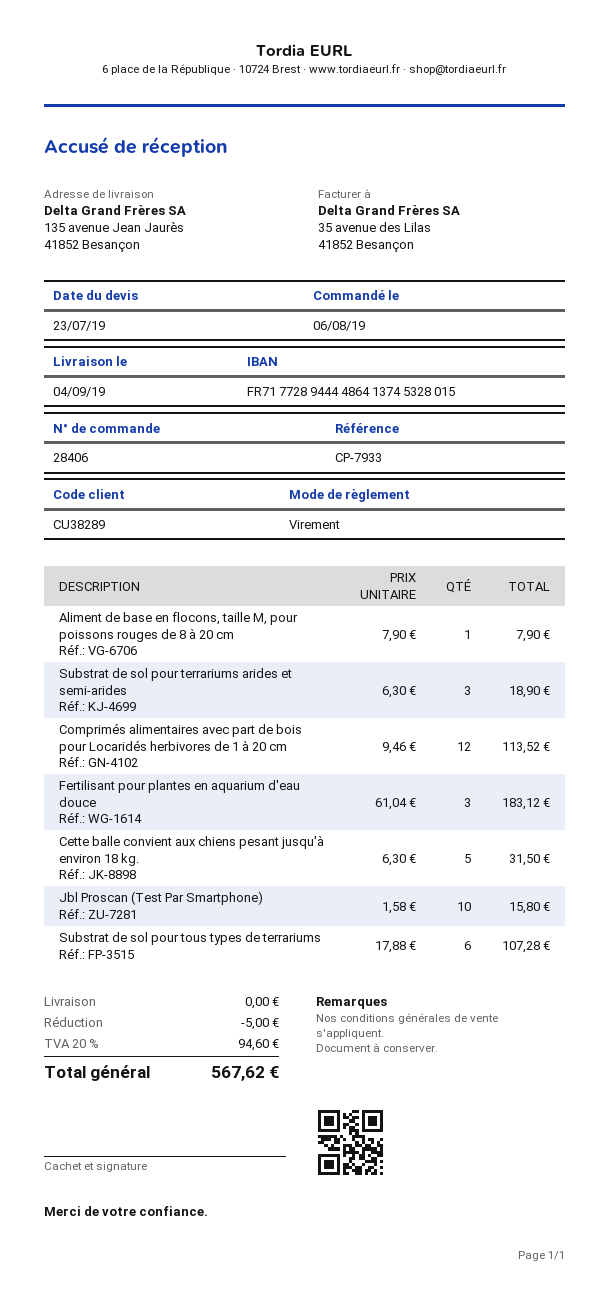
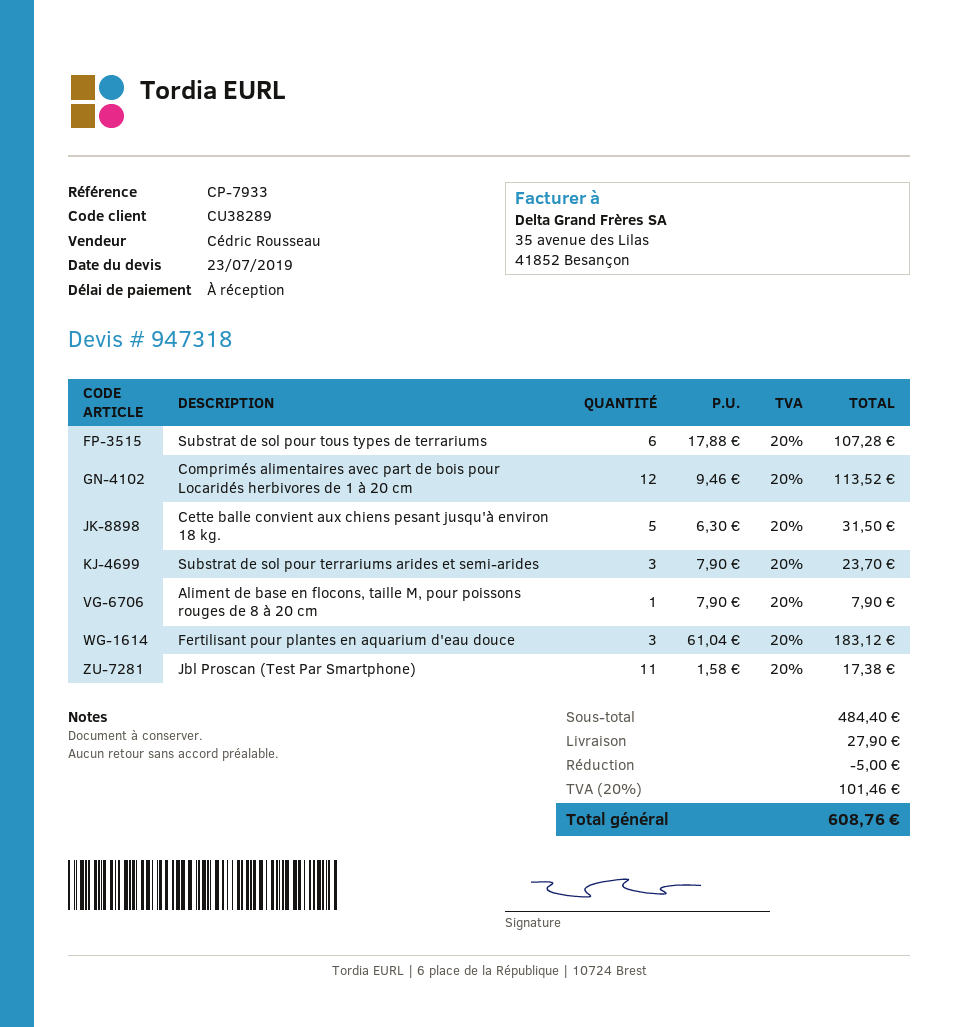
Substrat de sol pour terrariums arides et semi-arides: 3 x 6.30 = 18.90 -> 3 x 7.90 = 23.70
Jbl Proscan (Test Par Smartphone): 10 x 1.58 = 15.80 -> 11 x 1.58 = 17.38
shipping: 0.00 -> 27.90
tax: 20% = 94.60 -> 20% = 101.46
total: 567.62 -> 608.76

